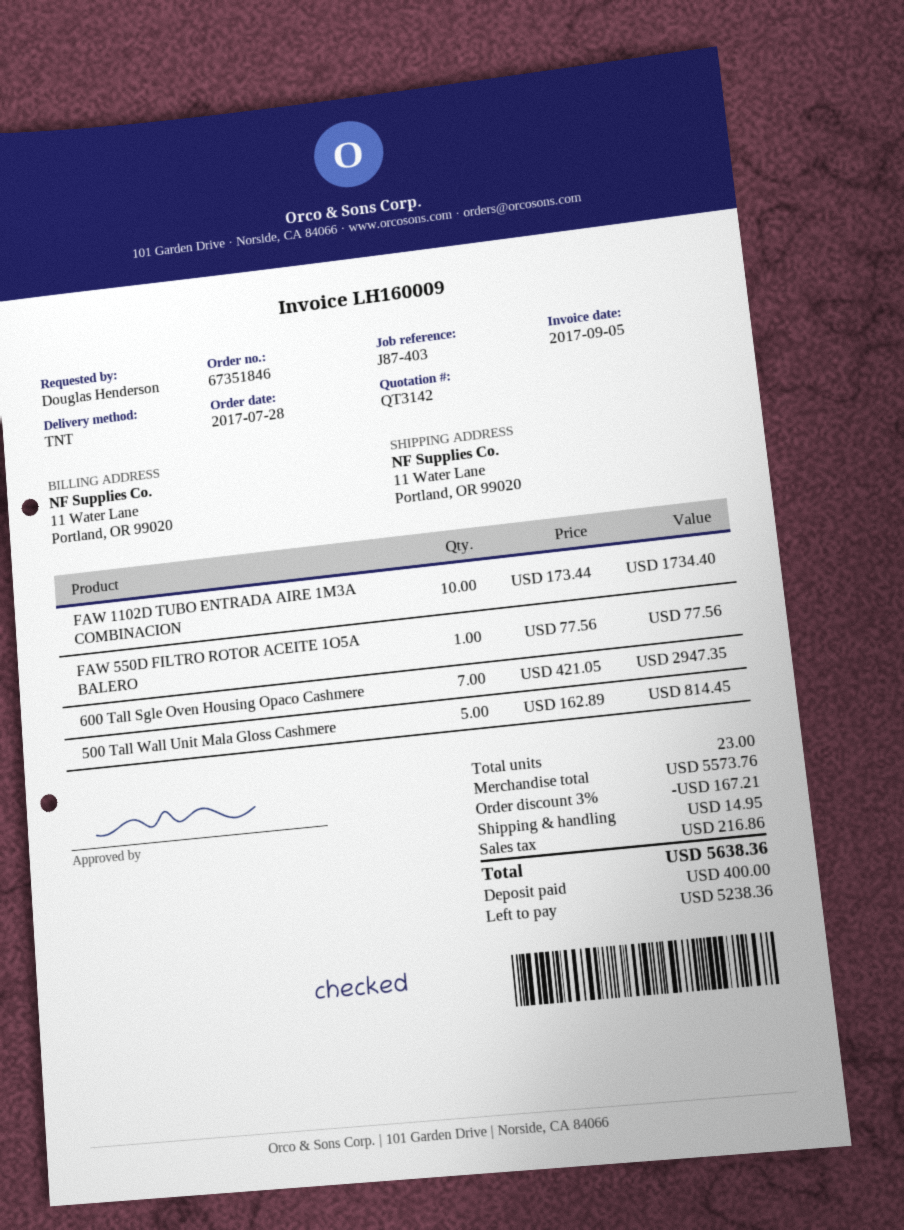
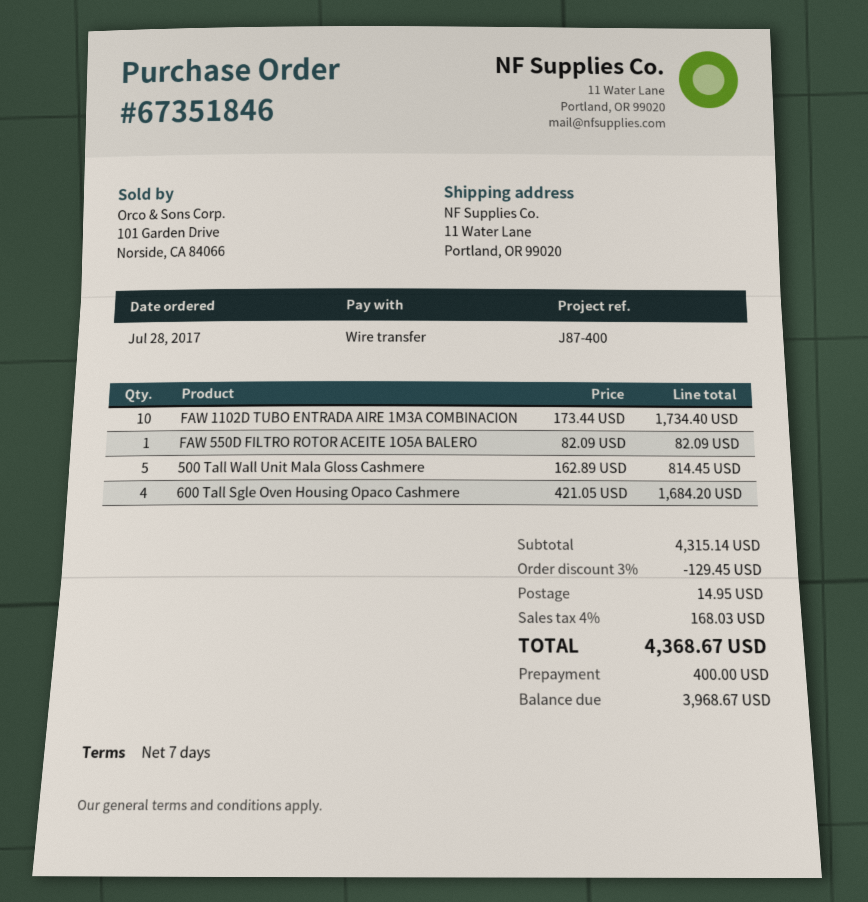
reference: J87-403 -> J87-400
FAW 550D FILTRO ROTOR ACEITE 1O5A BALERO: 1 x 77.56 = 77.56 -> 1 x 82.09 = 82.09
600 Tall Sgle Oven Housing Opaco Cashmere: 7 x 421.05 = 2947.35 -> 4 x 421.05 = 1684.20
subtotal: 5573.76 -> 4315.14
discount: 3% = 167.21 -> 3% = 129.45
tax: 216.86 -> 168.03
total: 5638.36 -> 4368.67
balance: 5238.36 -> 3968.67

